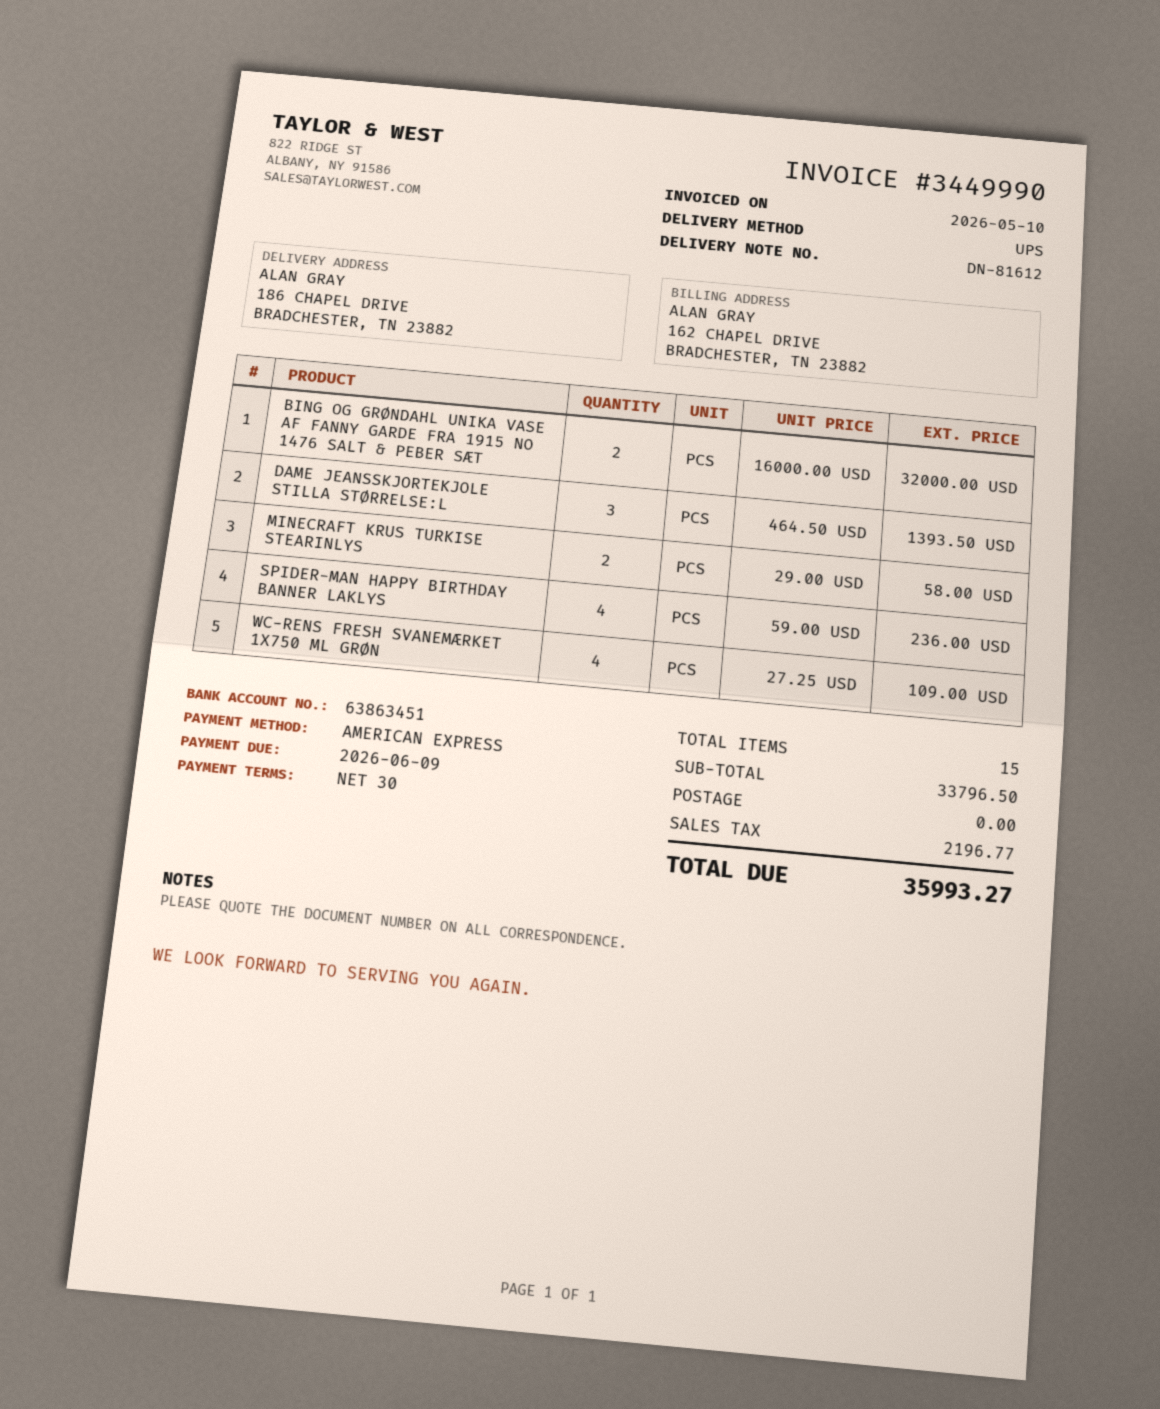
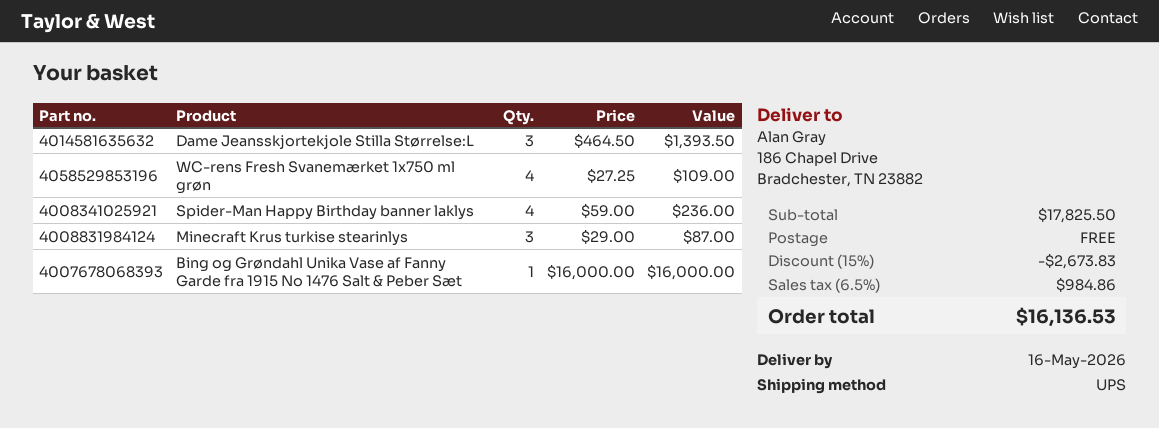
BING OG GRØNDAHL UNIKA VASE AF FANNY GARDE FRA 1915 NO 1476 SALT & PEBER SÆT: 2 x 16000.00 = 32000.00 -> 1 x 16000.00 = 16000.00
MINECRAFT KRUS TURKISE STEARINLYS: 2 x 29.00 = 58.00 -> 3 x 29.00 = 87.00
subtotal: 33796.50 -> 17825.50
discount: none -> 15% = 2673.83
tax: 2196.77 -> 984.86
total: 35993.27 -> 16136.53

